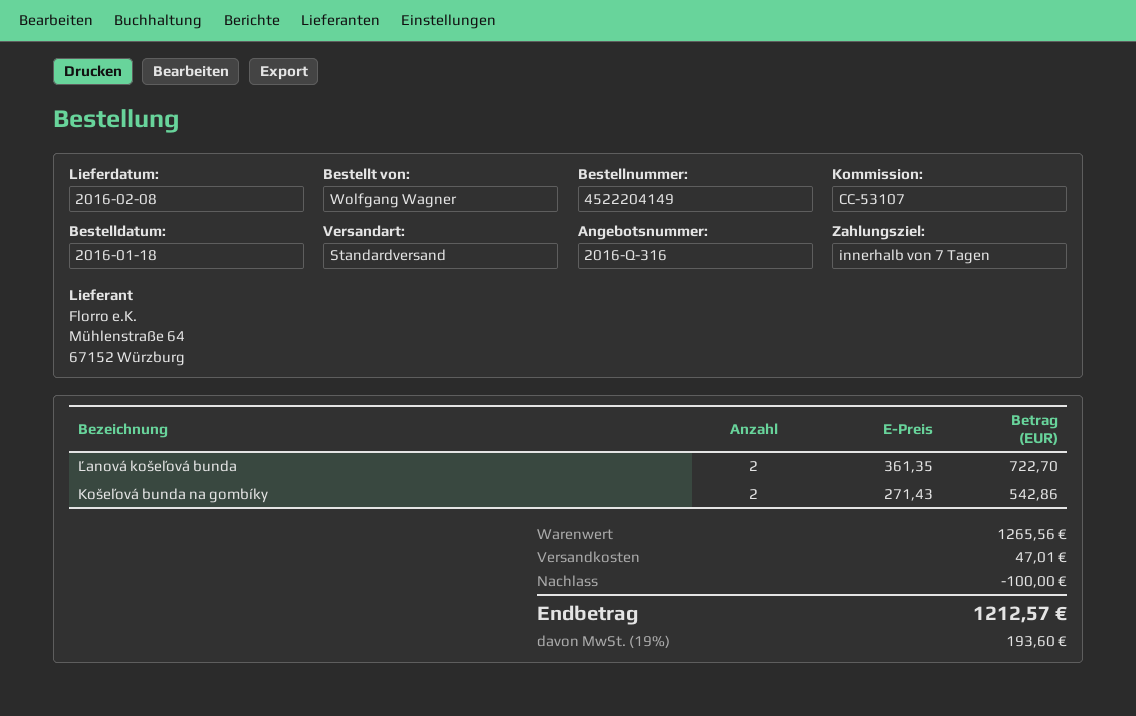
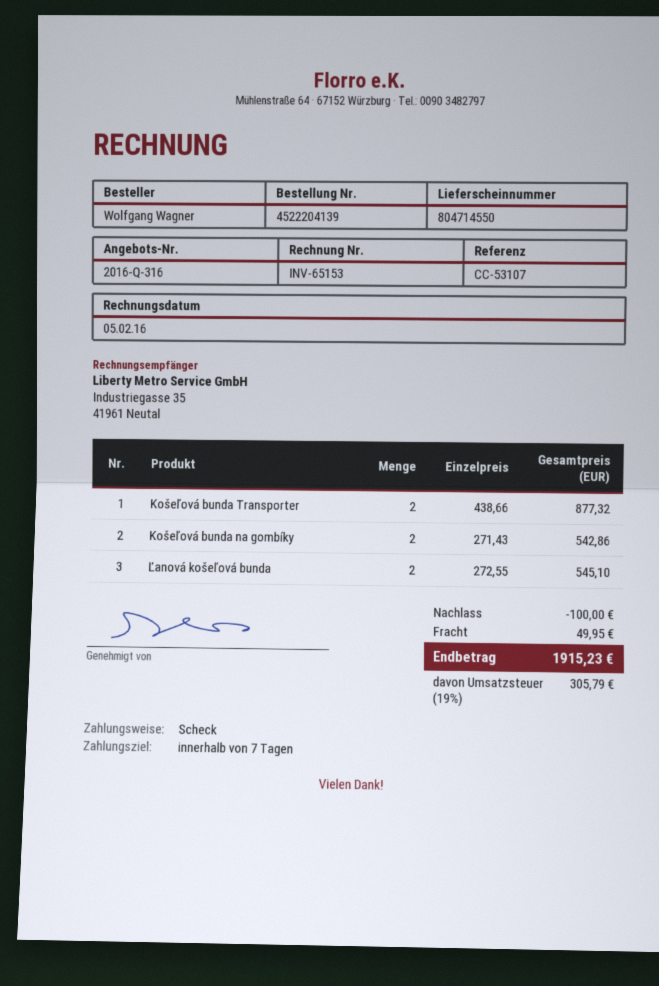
order number: 4522204149 -> 4522204139
Ľanová košeľová bunda: 2 x 361.35 = 722.70 -> 2 x 272.55 = 545.10
Košeľová bunda Transporter: none -> 2 x 438.66 = 877.32
shipping: 47.01 -> 49.95
tax: 19% = 193.60 -> 19% = 305.79
total: 1212.57 -> 1915.23

